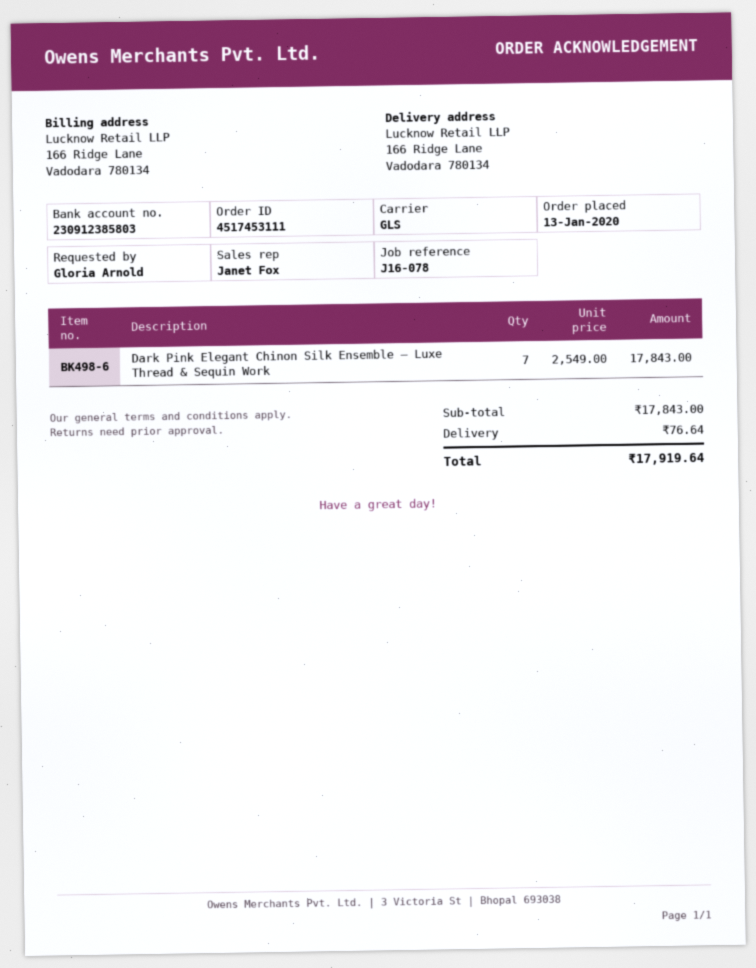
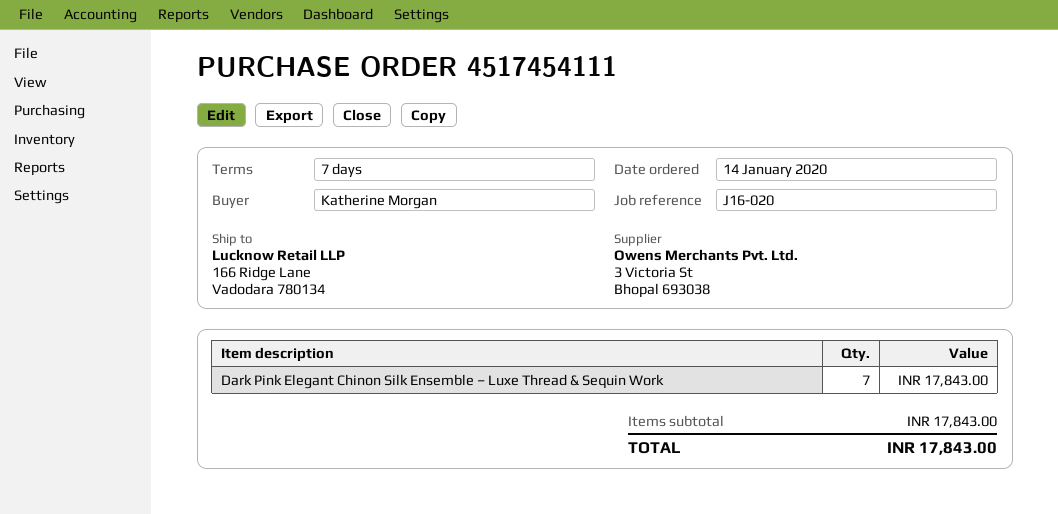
order number: 4517453111 -> 4517454111
order date: 2020-01-13 -> 2020-01-14
reference: J16-078 -> J16-020
ordered by: Gloria Arnold -> Katherine Morgan
shipping: 76.64 -> none
total: 17919.64 -> 17843.00

